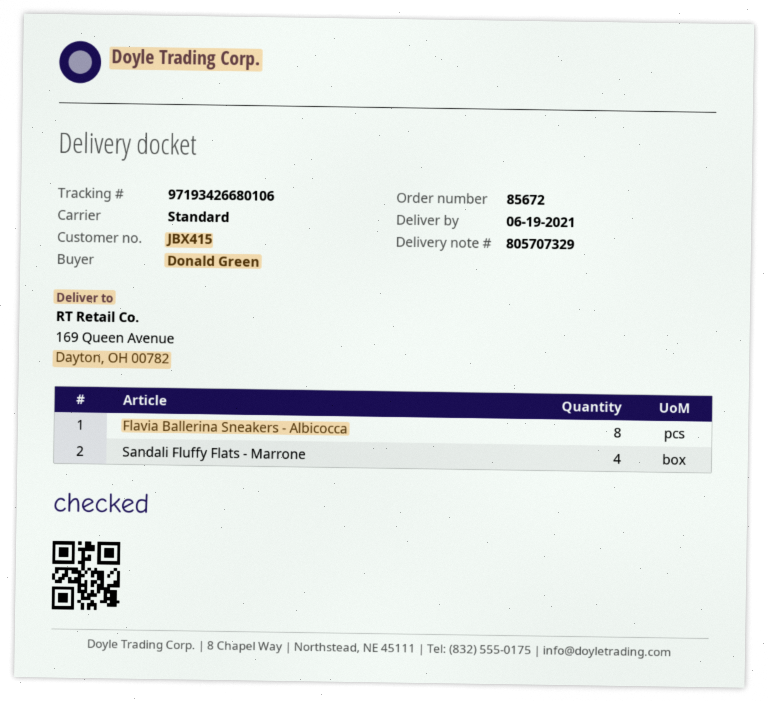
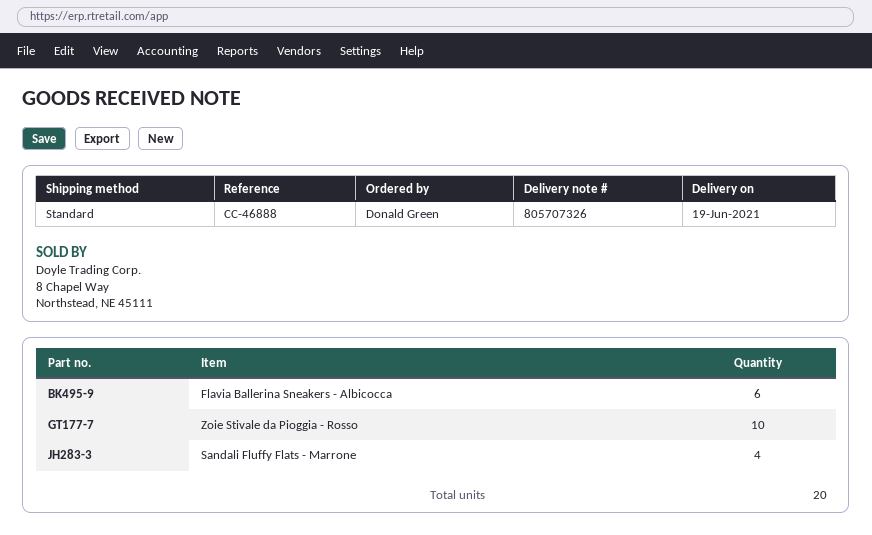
delivery note number: 805707329 -> 805707326
Flavia Ballerina Sneakers - Albicocca: 8 -> 6
Zoie Stivale da Pioggia - Rosso: none -> 10

